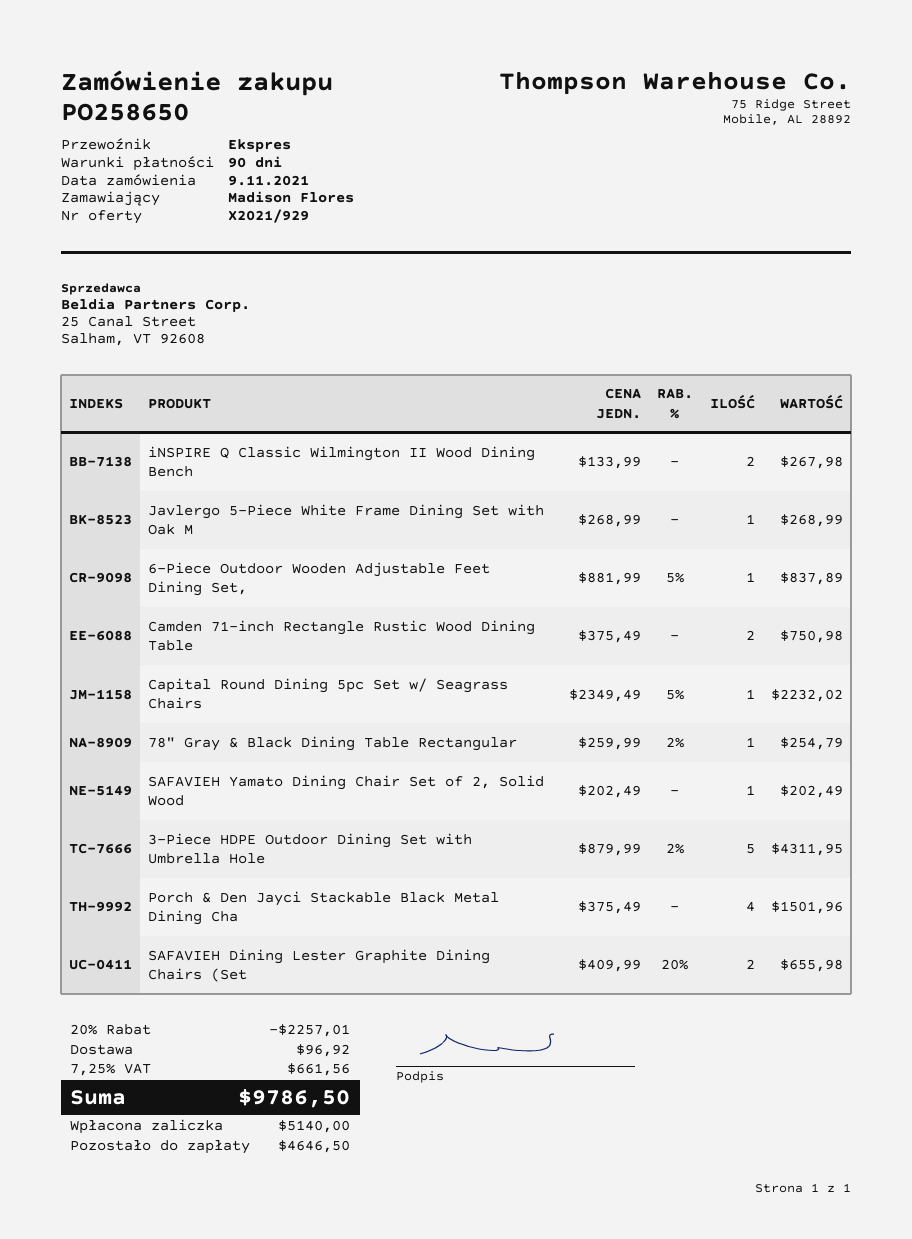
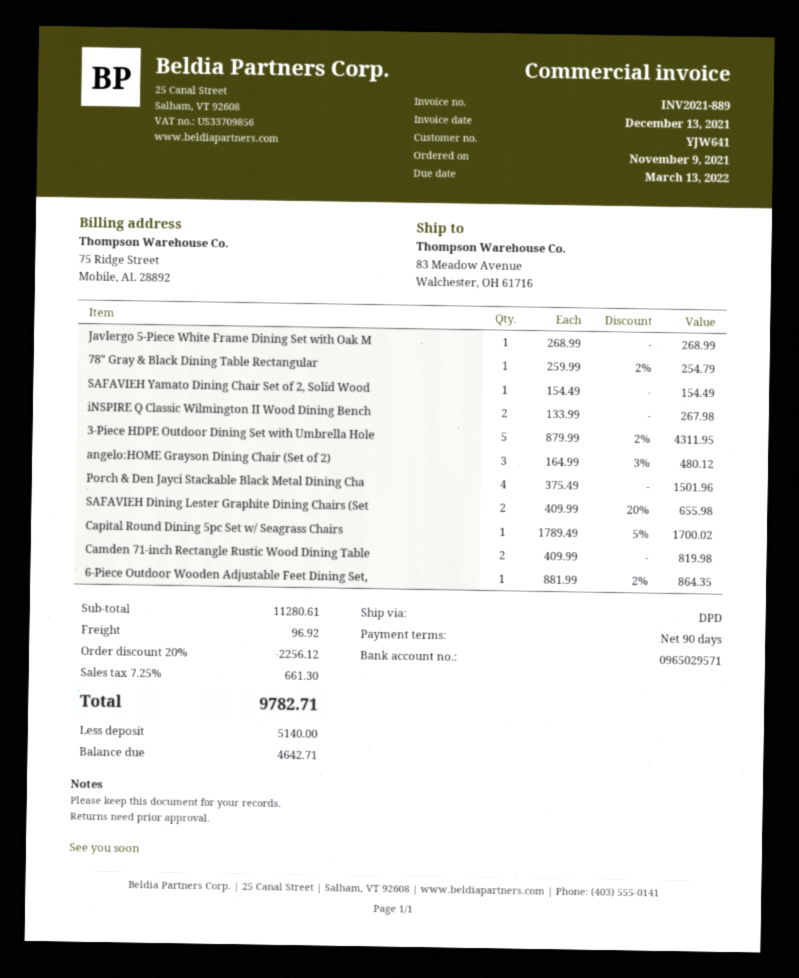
shipping method: express -> DPD
6-Piece Outdoor Wooden Adjustable Feet Dining Set,: 1 x 881.99 - 5% = 837.89 -> 1 x 881.99 - 2% = 864.35
Camden 71-inch Rectangle Rustic Wood Dining Table: 2 x 375.49 = 750.98 -> 2 x 409.99 = 819.98
Capital Round Dining 5pc Set w/ Seagrass Chairs: 1 x 2349.49 - 5% = 2232.02 -> 1 x 1789.49 - 5% = 1700.02
SAFAVIEH Yamato Dining Chair Set of 2, Solid Wood: 1 x 202.49 = 202.49 -> 1 x 154.49 = 154.49
angelo:HOME Grayson Dining Chair (Set of 2): none -> 3 x 164.99 - 3% = 480.12
discount: 20% = 2257.01 -> 20% = 2256.12
tax: 7.25% = 661.56 -> 7.25% = 661.30
total: 9786.50 -> 9782.71
balance: 4646.50 -> 4642.71

